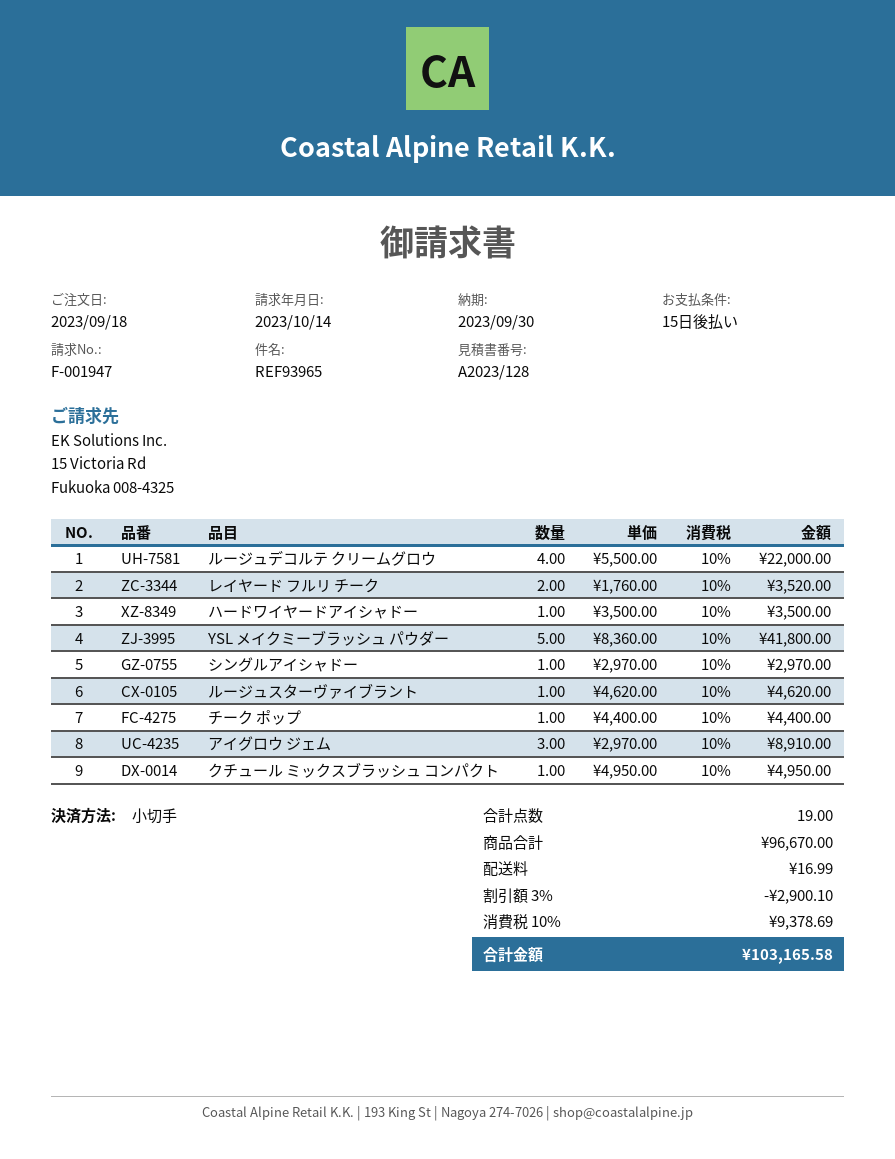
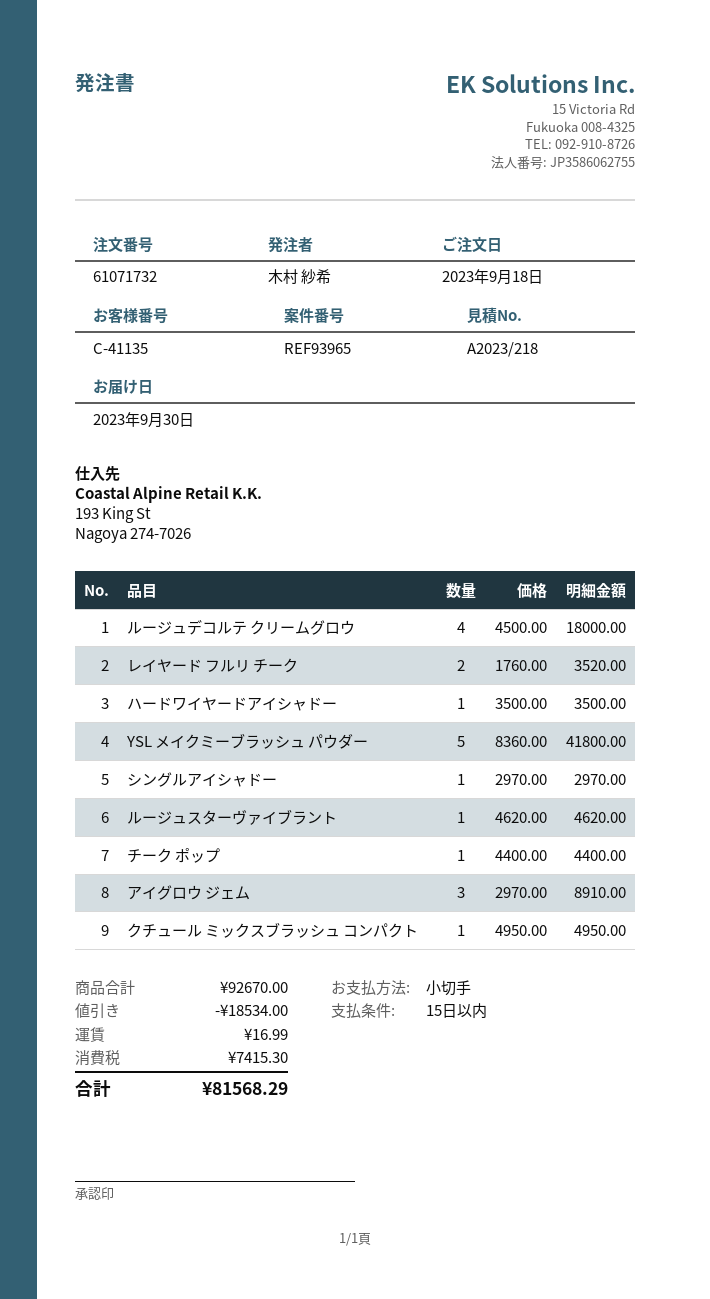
quote number: A2023/128 -> A2023/218
ルージュデコルテ クリームグロウ: 4 x 5500.00 = 22000.00 -> 4 x 4500.00 = 18000.00
subtotal: 96670.00 -> 92670.00
discount: 2900.10 -> 18534.00
tax: 9378.69 -> 7415.30
total: 103165.58 -> 81568.29

